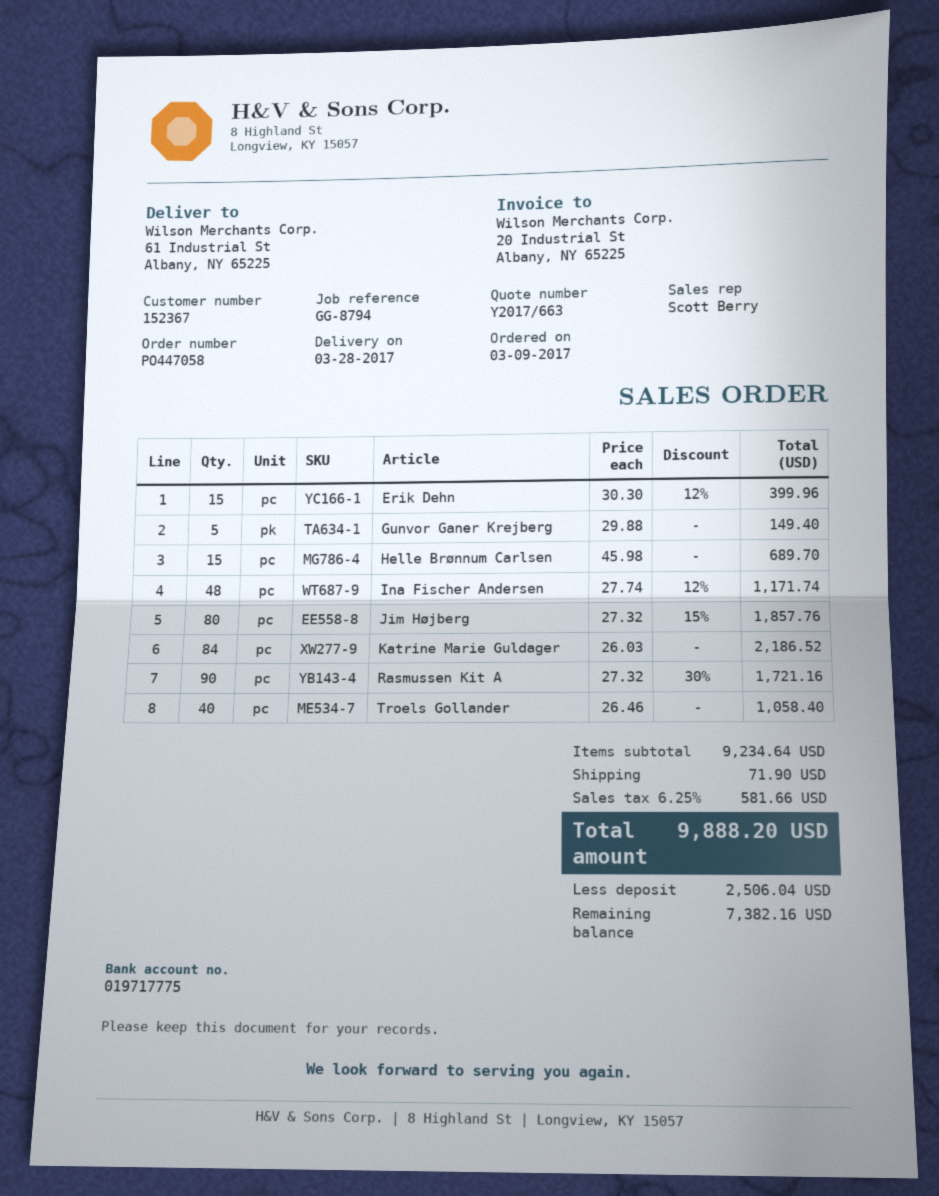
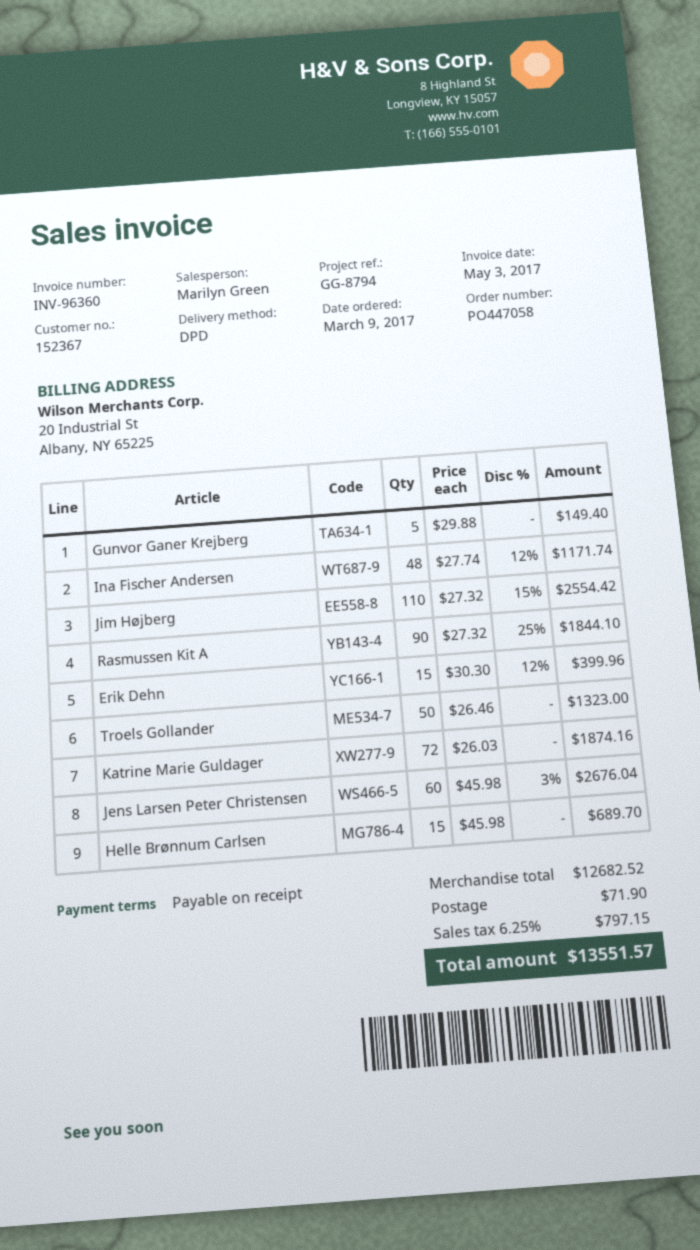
sales rep: Scott Berry -> Marilyn Green
Jim Højberg: 80 x 27.32 - 15% = 1857.76 -> 110 x 27.32 - 15% = 2554.42
Katrine Marie Guldager: 84 x 26.03 = 2186.52 -> 72 x 26.03 = 1874.16
Rasmussen Kit A: 90 x 27.32 - 30% = 1721.16 -> 90 x 27.32 - 25% = 1844.10
Troels Gollander: 40 x 26.46 = 1058.40 -> 50 x 26.46 = 1323.00
Jens Larsen Peter Christensen: none -> 60 x 45.98 - 3% = 2676.04
subtotal: 9234.64 -> 12682.52
tax: 6.25% = 581.66 -> 6.25% = 797.15
total: 9888.20 -> 13551.57

